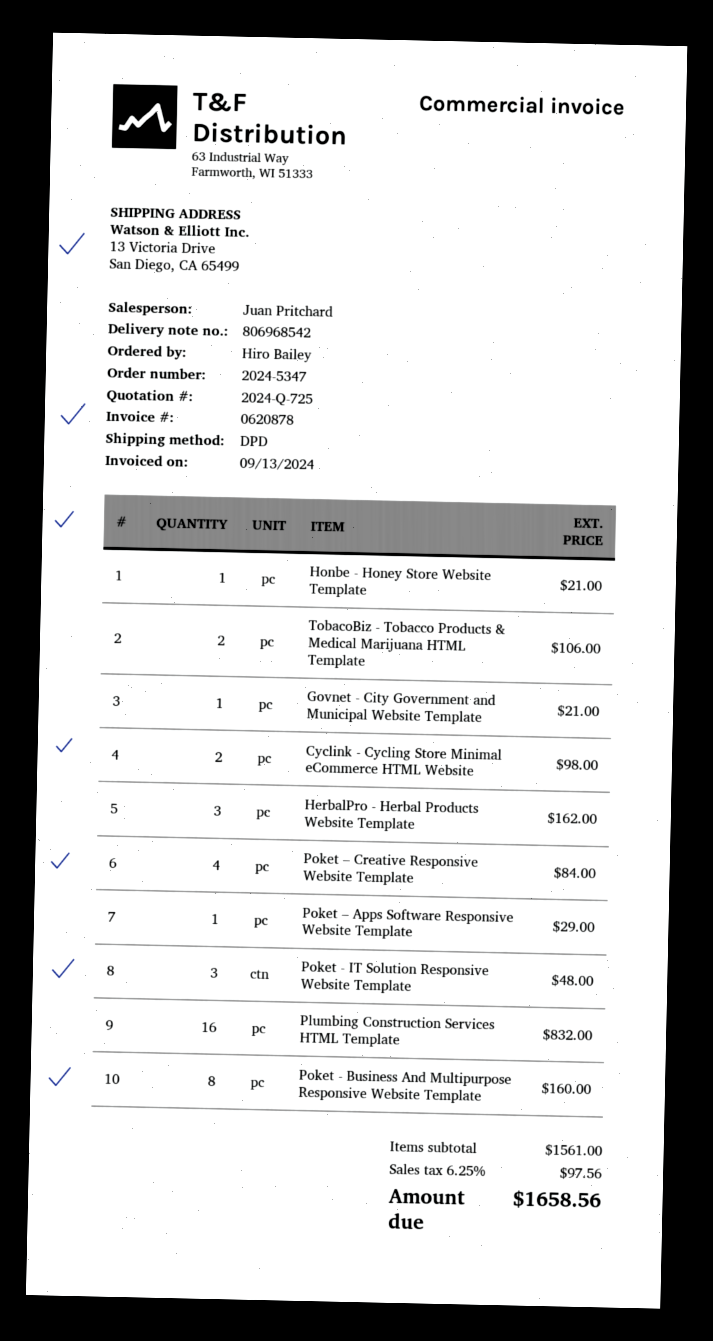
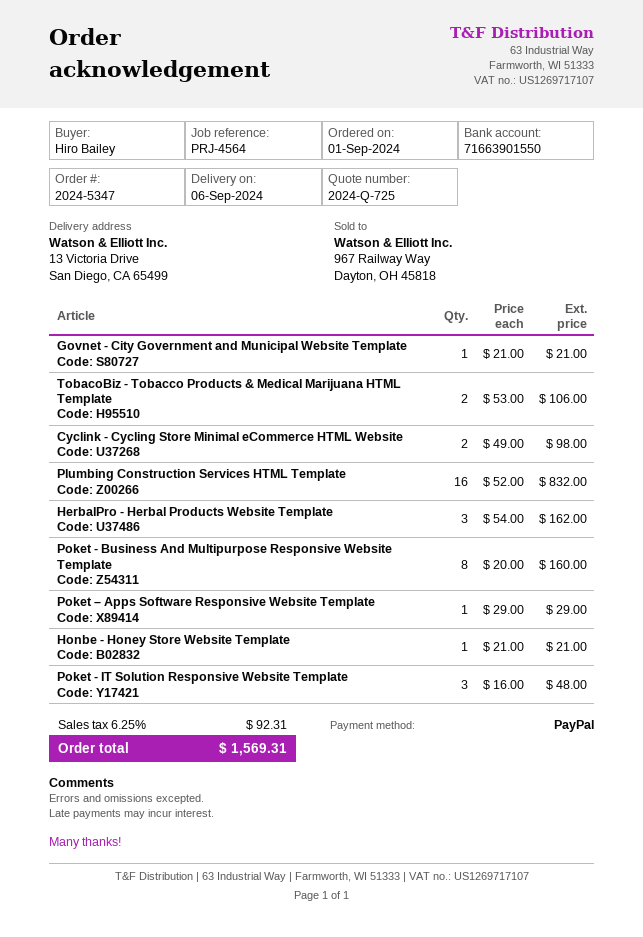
Poket – Creative Responsive Website Template: 4 for 84.00 -> none
tax: 6.25% = 97.56 -> 6.25% = 92.31
total: 1658.56 -> 1569.31

